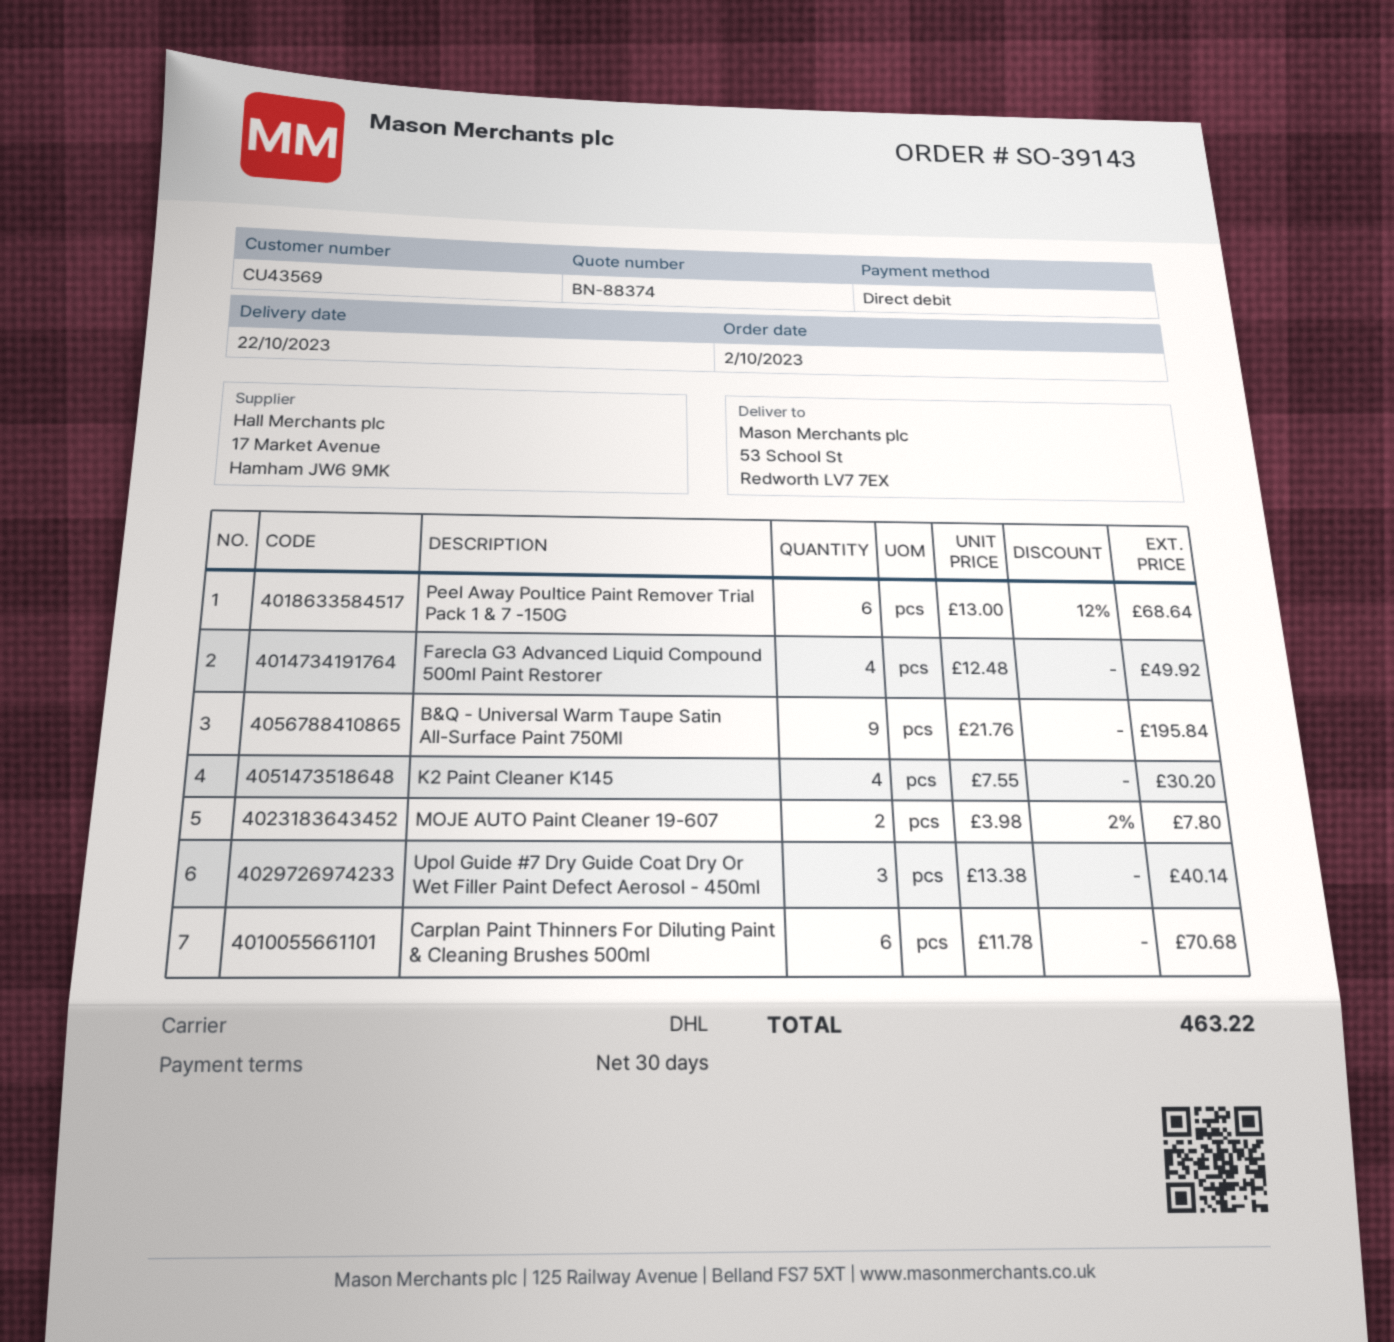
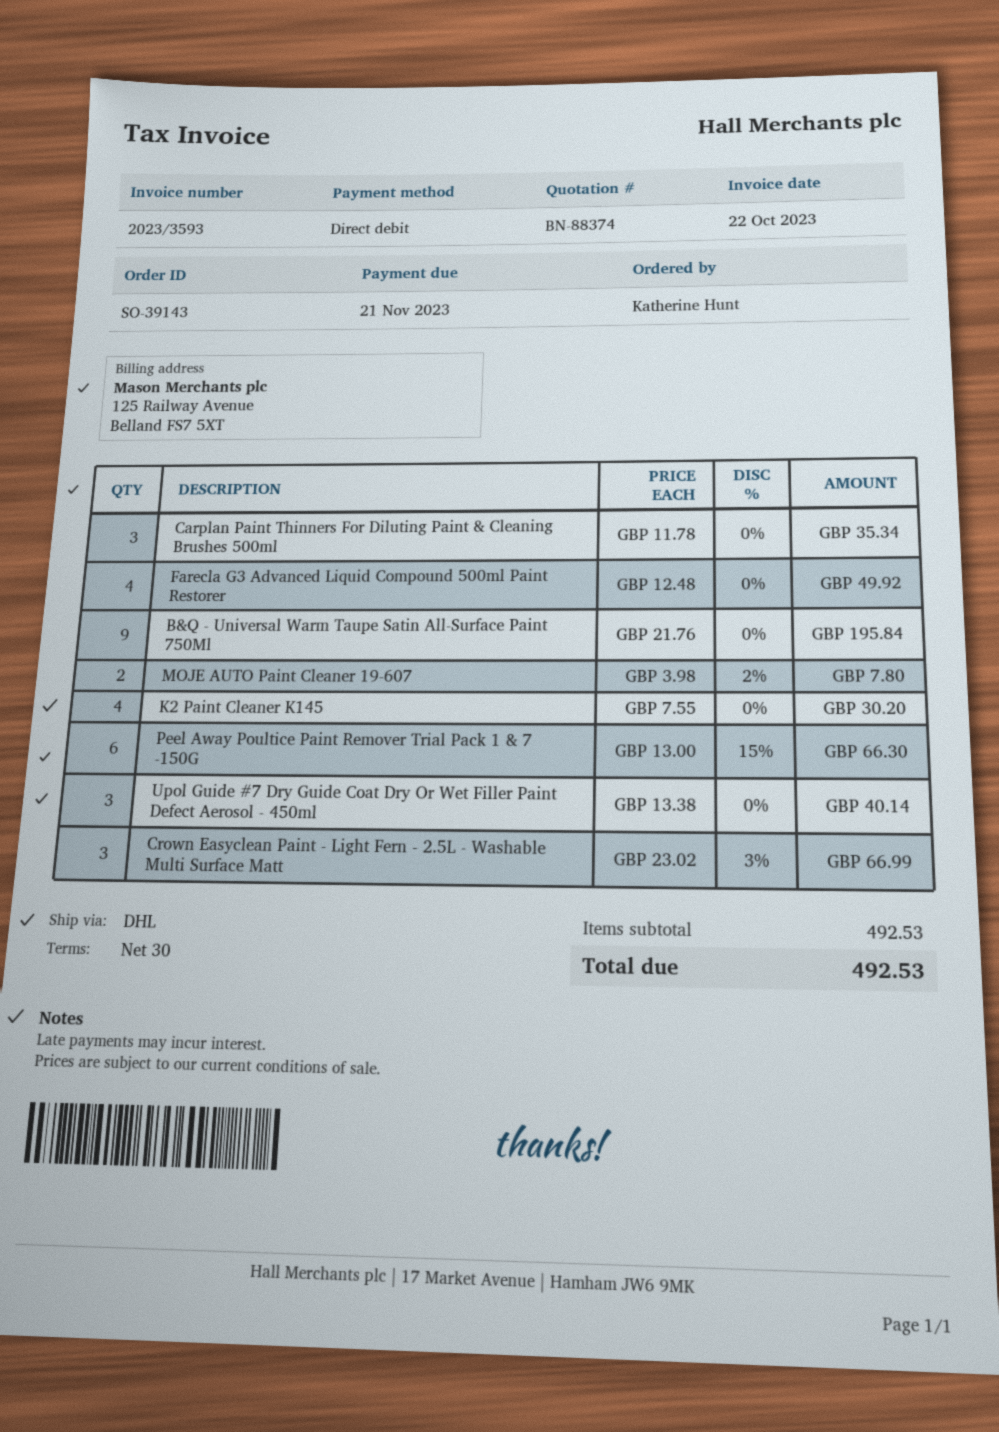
Peel Away Poultice Paint Remover Trial Pack 1 & 7 -150G: 6 x 13.00 - 12% = 68.64 -> 6 x 13.00 - 15% = 66.30
Carplan Paint Thinners For Diluting Paint & Cleaning Brushes 500ml: 6 x 11.78 = 70.68 -> 3 x 11.78 = 35.34
Crown Easyclean Paint - Light Fern - 2.5L - Washable Multi Surface Matt: none -> 3 x 23.02 - 3% = 66.99
total: 463.22 -> 492.53

